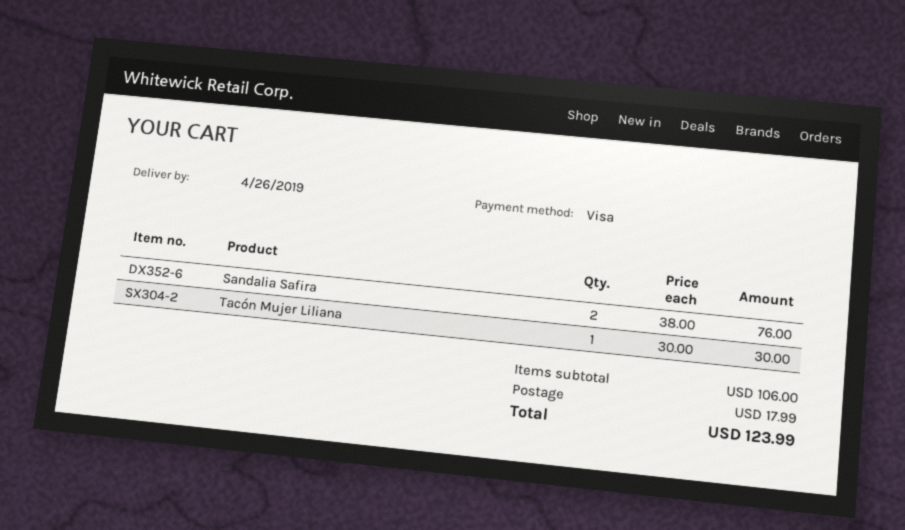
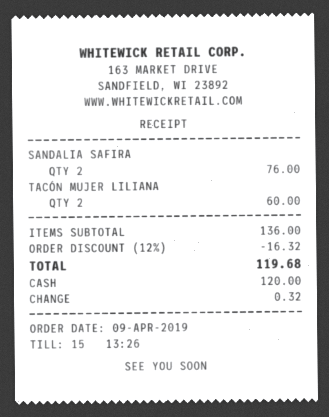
payment method: Visa -> cash
Tacón Mujer Liliana: 1 for 30.00 -> 2 for 60.00
subtotal: 106.00 -> 136.00
discount: none -> 12% = 16.32
shipping: 17.99 -> none
total: 123.99 -> 119.68

